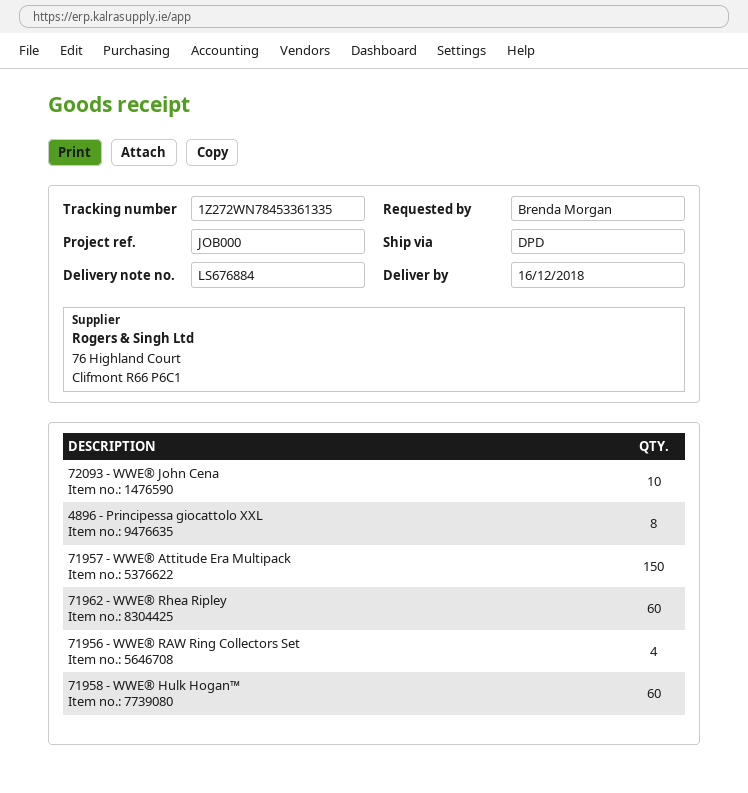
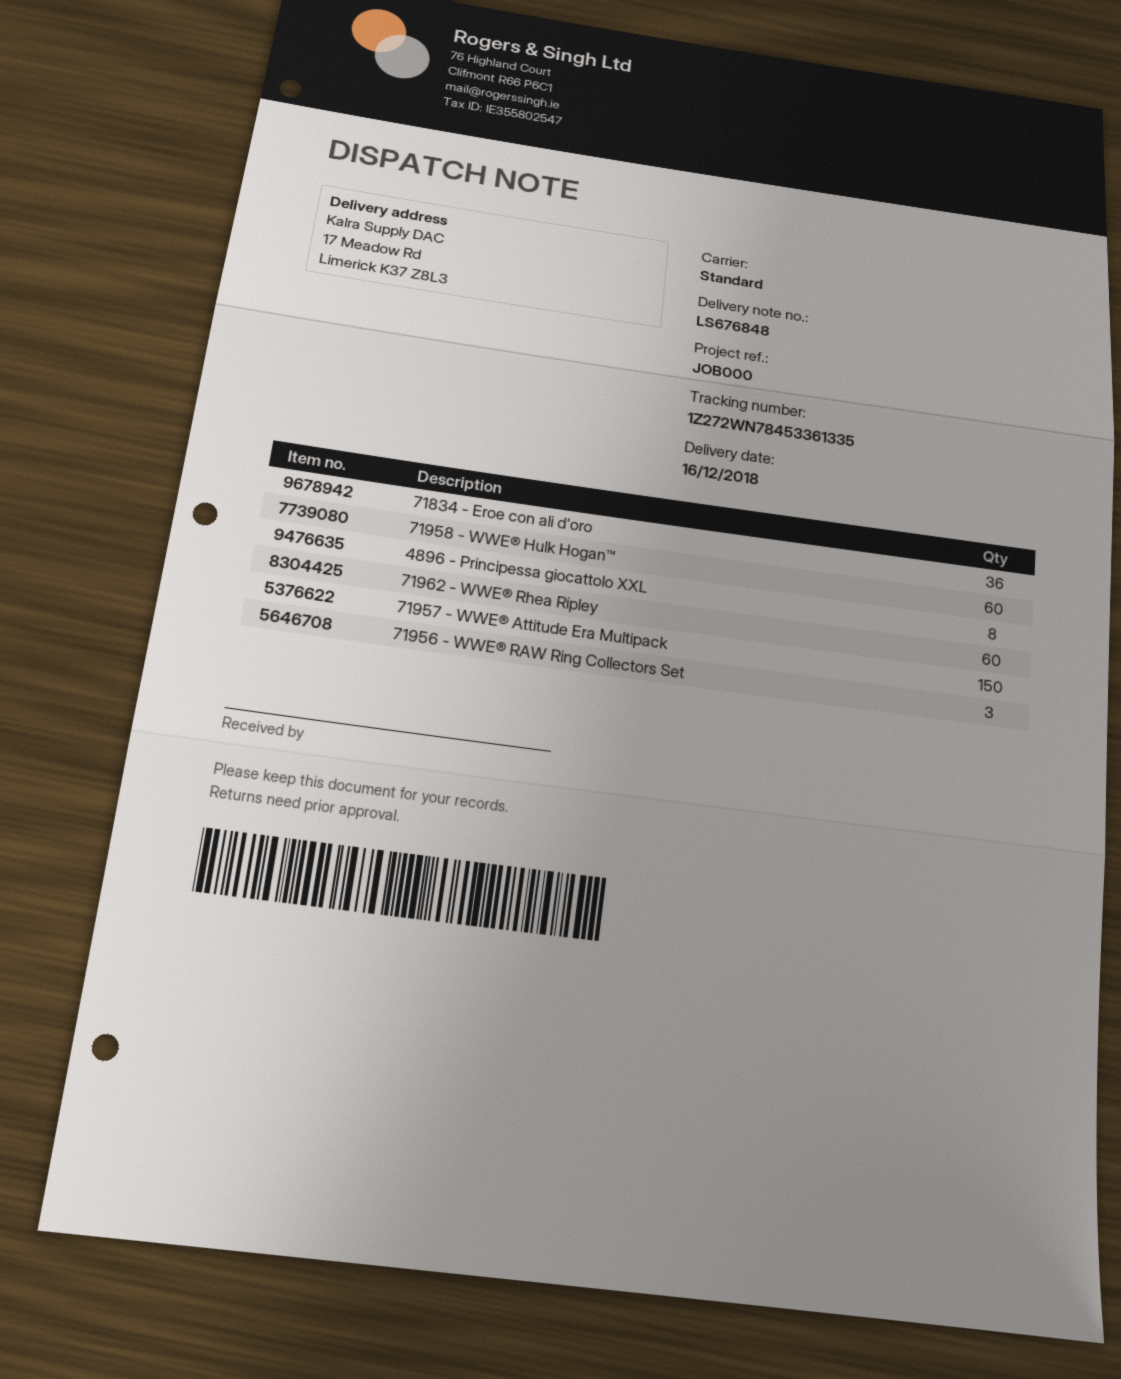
delivery note number: LS676884 -> LS676848
shipping method: DPD -> standard
72093 - WWE® John Cena: 10 -> none
71956 - WWE® RAW Ring Collectors Set: 4 -> 3
71834 - Eroe con ali d'oro: none -> 36

